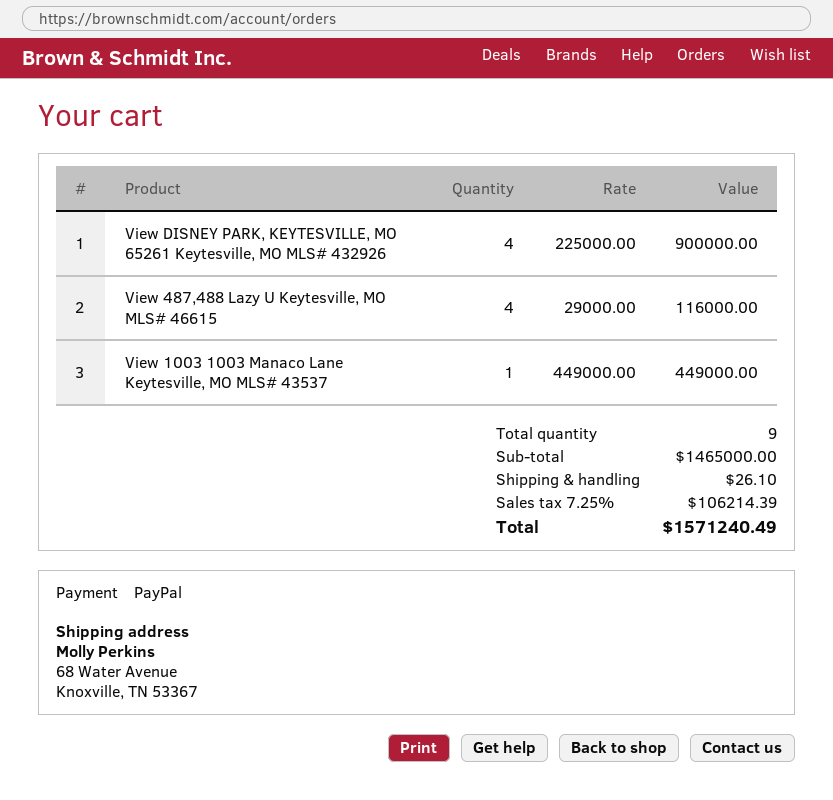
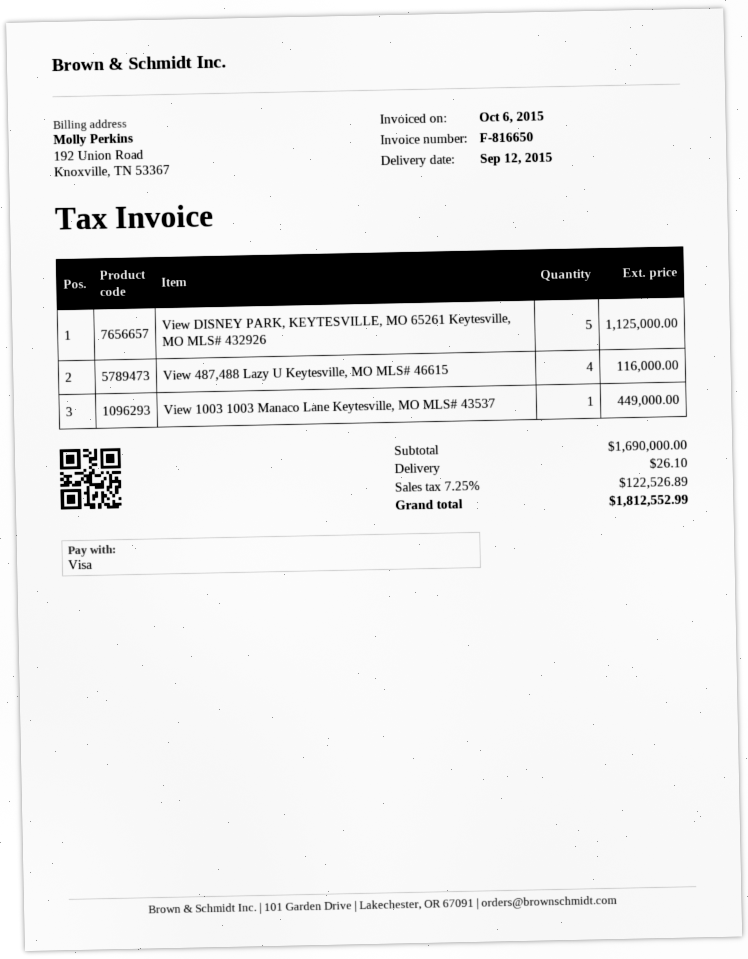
payment method: PayPal -> Visa
View DISNEY PARK, KEYTESVILLE, MO 65261 Keytesville, MO MLS# 432926: 4 for 900000.00 -> 5 for 1125000.00
subtotal: 1465000.00 -> 1690000.00
tax: 7.25% = 106214.39 -> 7.25% = 122526.89
total: 1571240.49 -> 1812552.99

